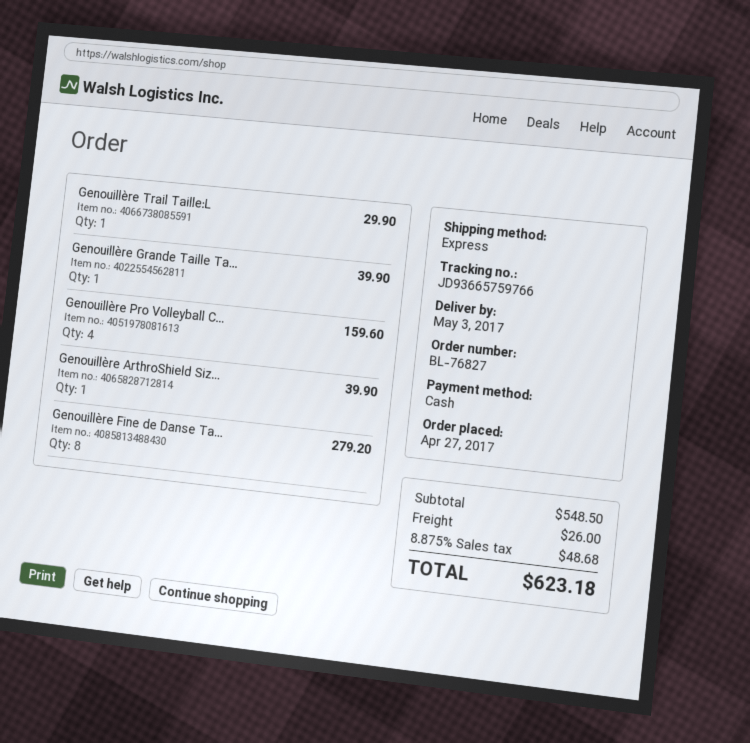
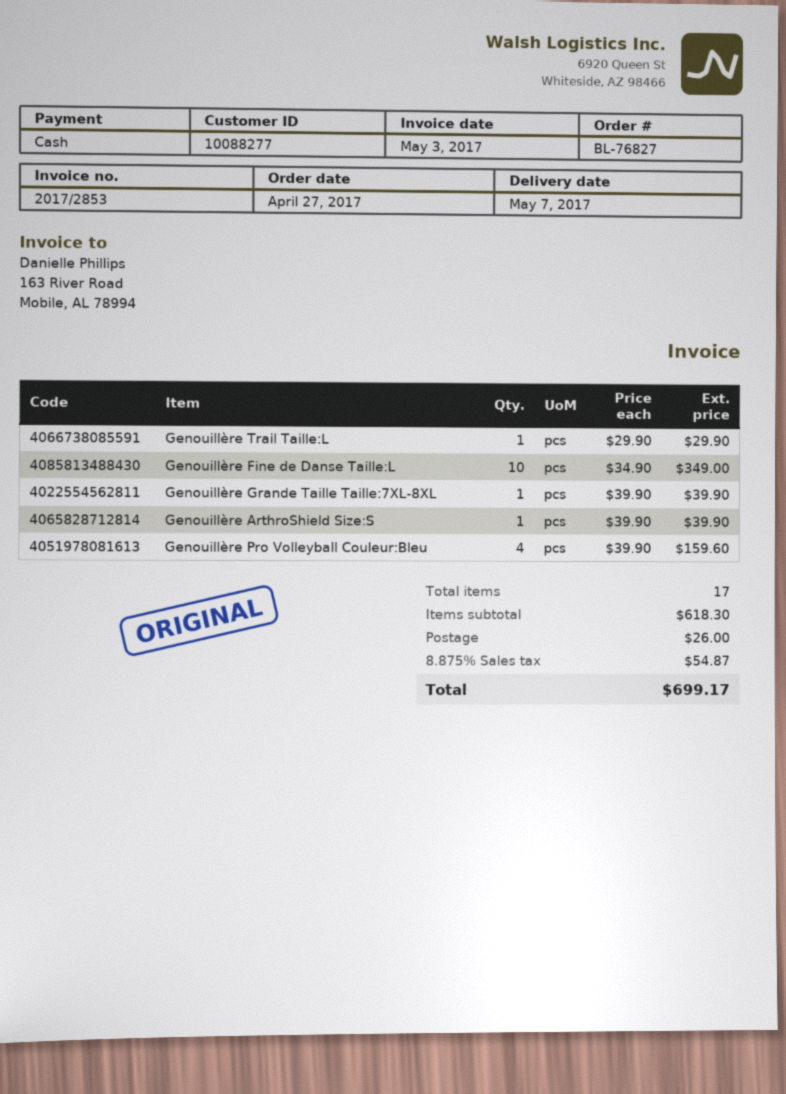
delivery date: 2017-05-03 -> 2017-05-07
Genouillère Fine de Danse Ta...: 8 for 279.20 -> 10 for 349.00
subtotal: 548.50 -> 618.30
tax: 8.875% = 48.68 -> 8.875% = 54.87
total: 623.18 -> 699.17

